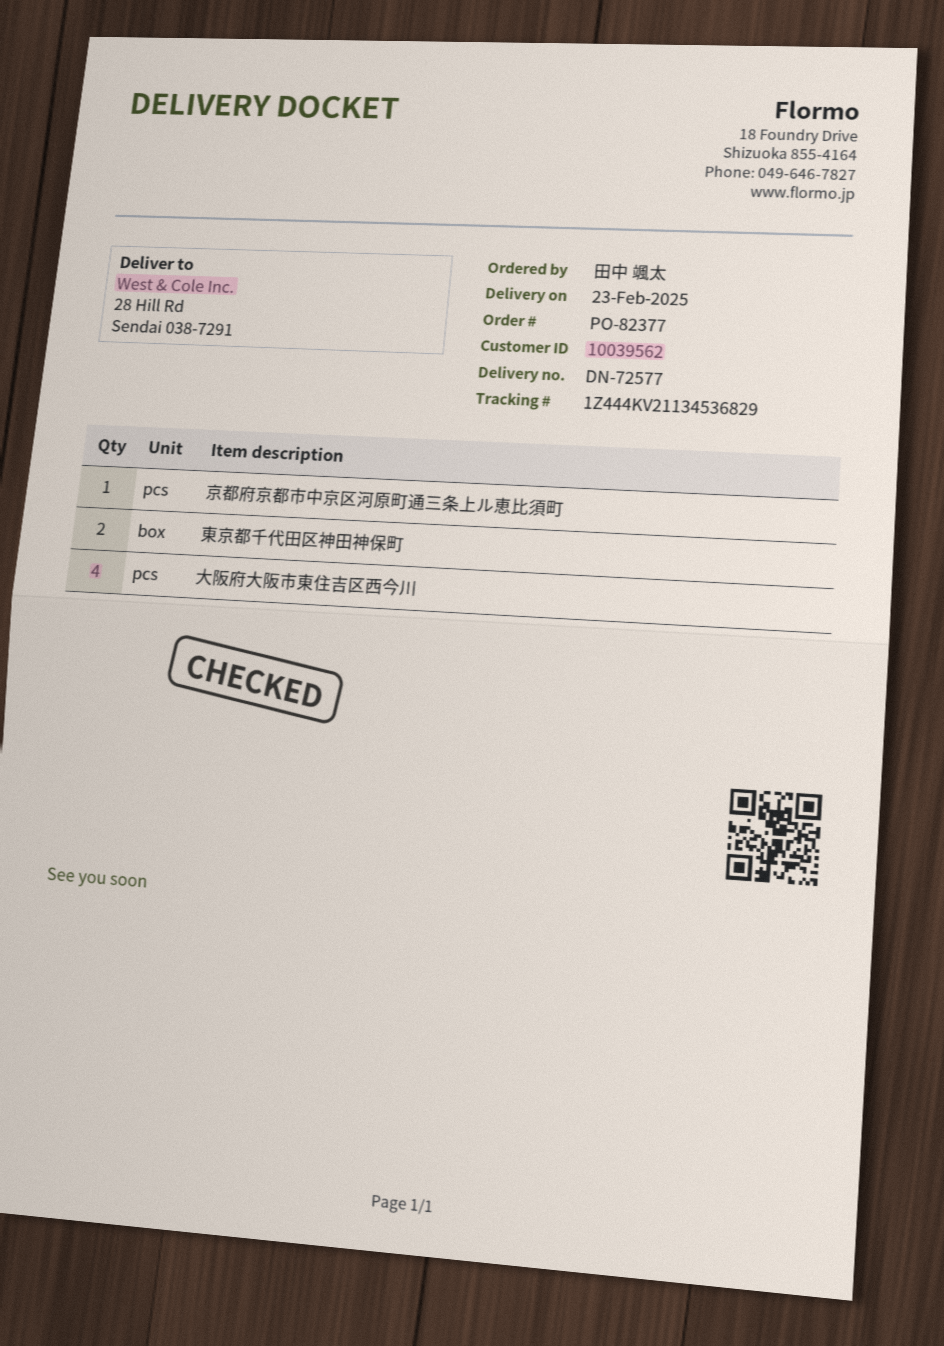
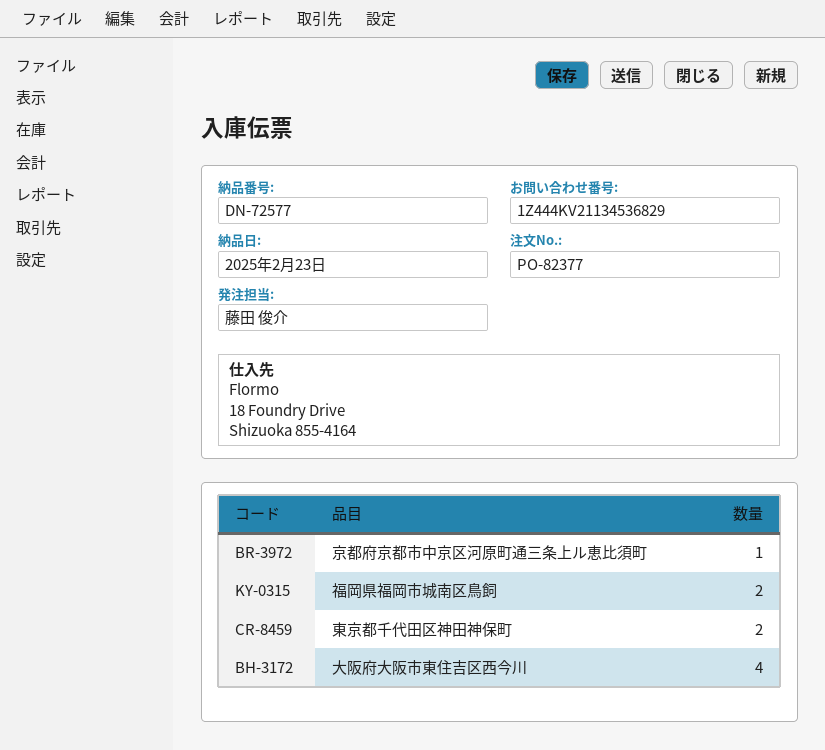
ordered by: 田中 颯太 -> 藤田 俊介
福岡県福岡市城南区鳥飼: none -> 2

